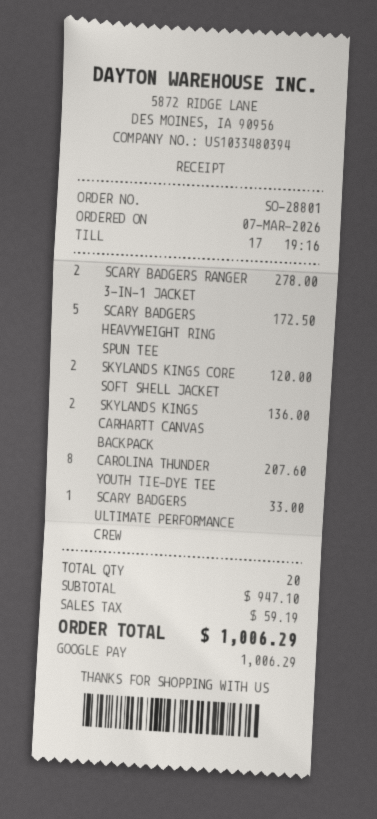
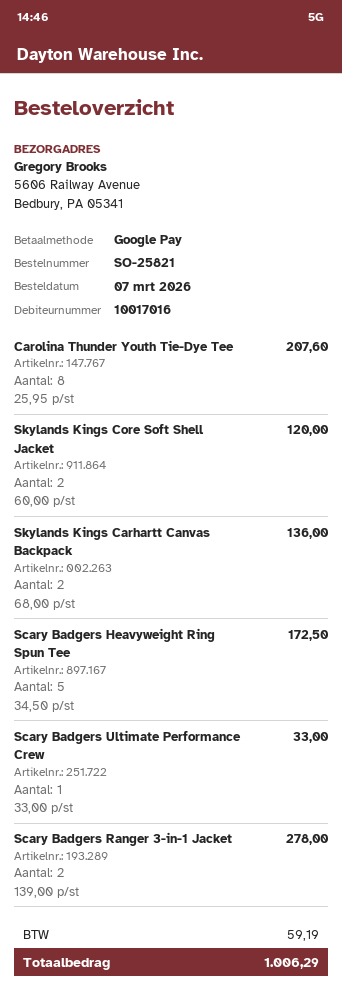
order number: SO-28801 -> SO-25821

